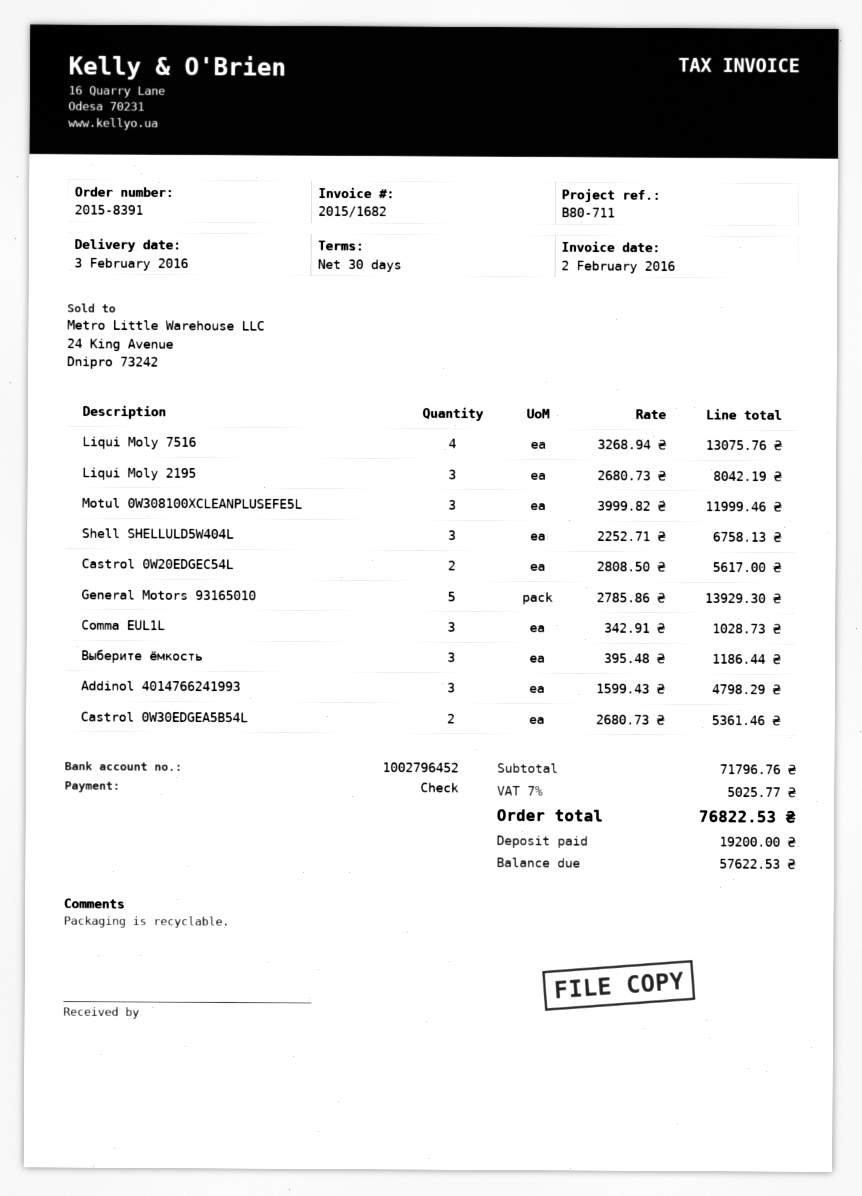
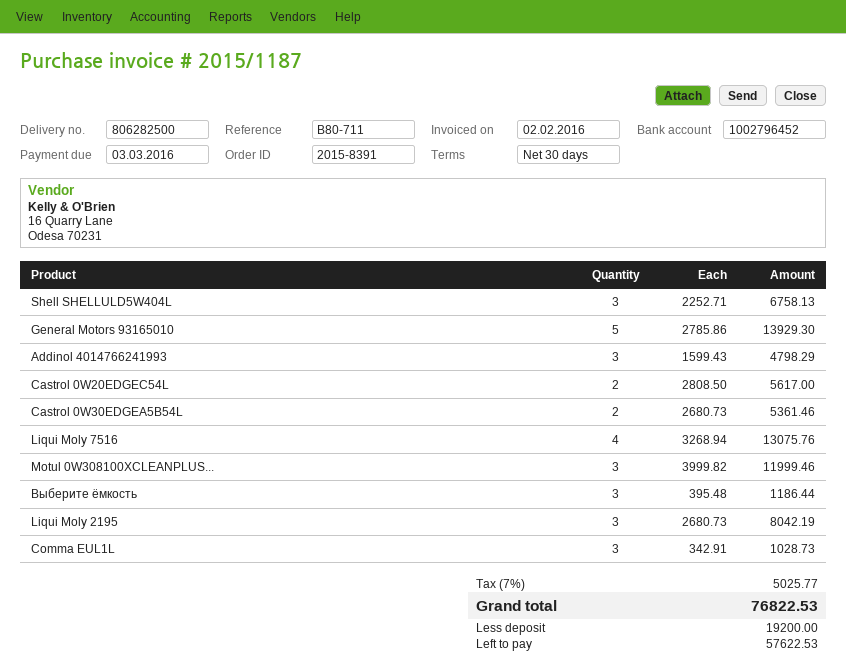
invoice number: 2015/1682 -> 2015/1187

